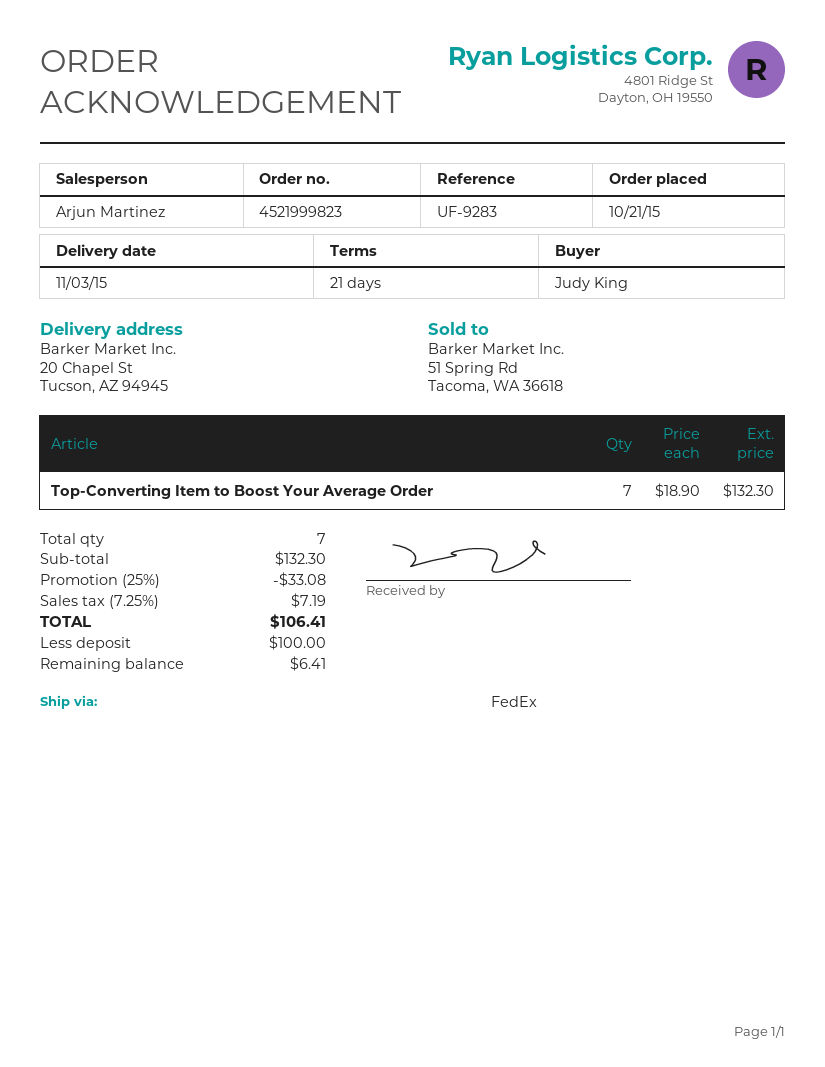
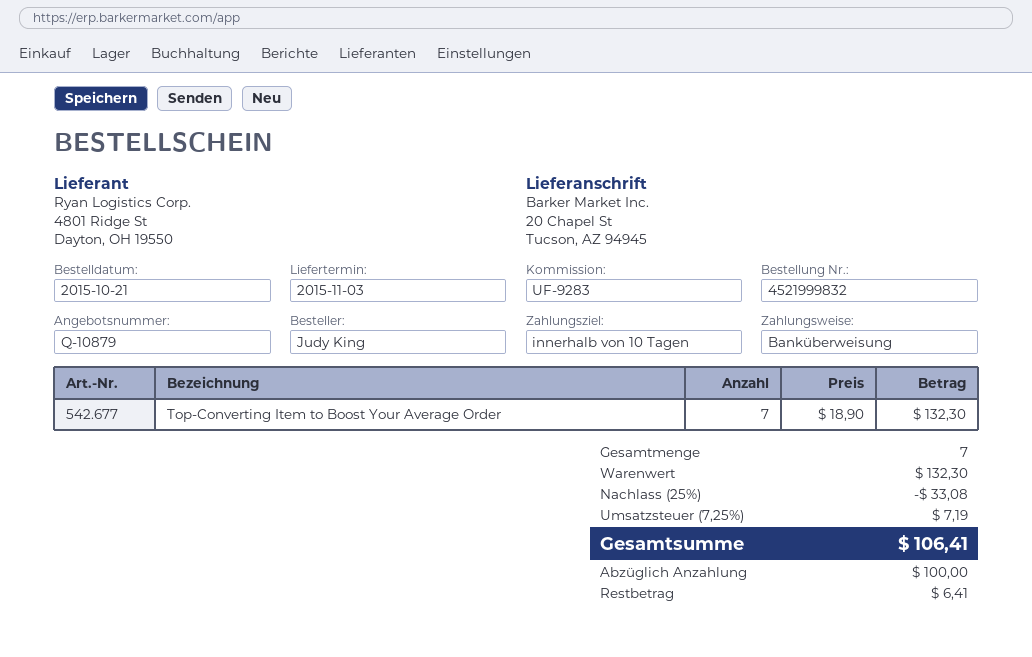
order number: 4521999823 -> 4521999832
payment terms: 21 days -> 10 days

